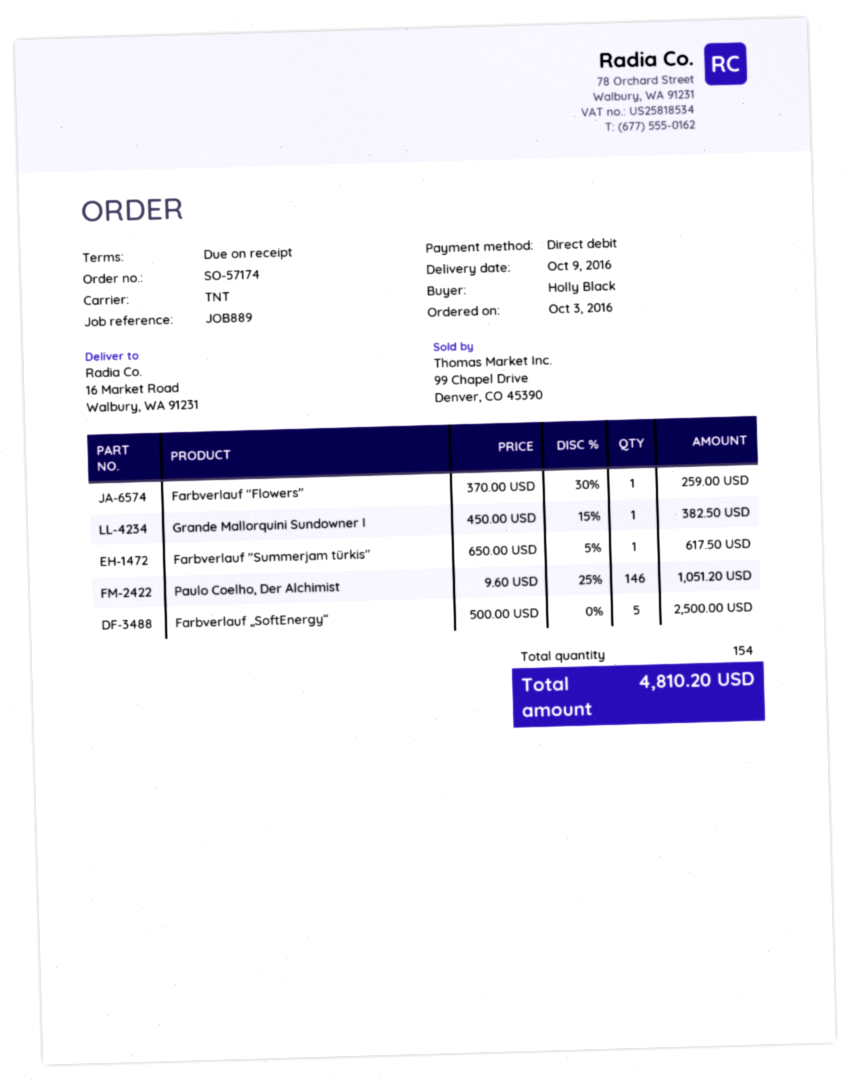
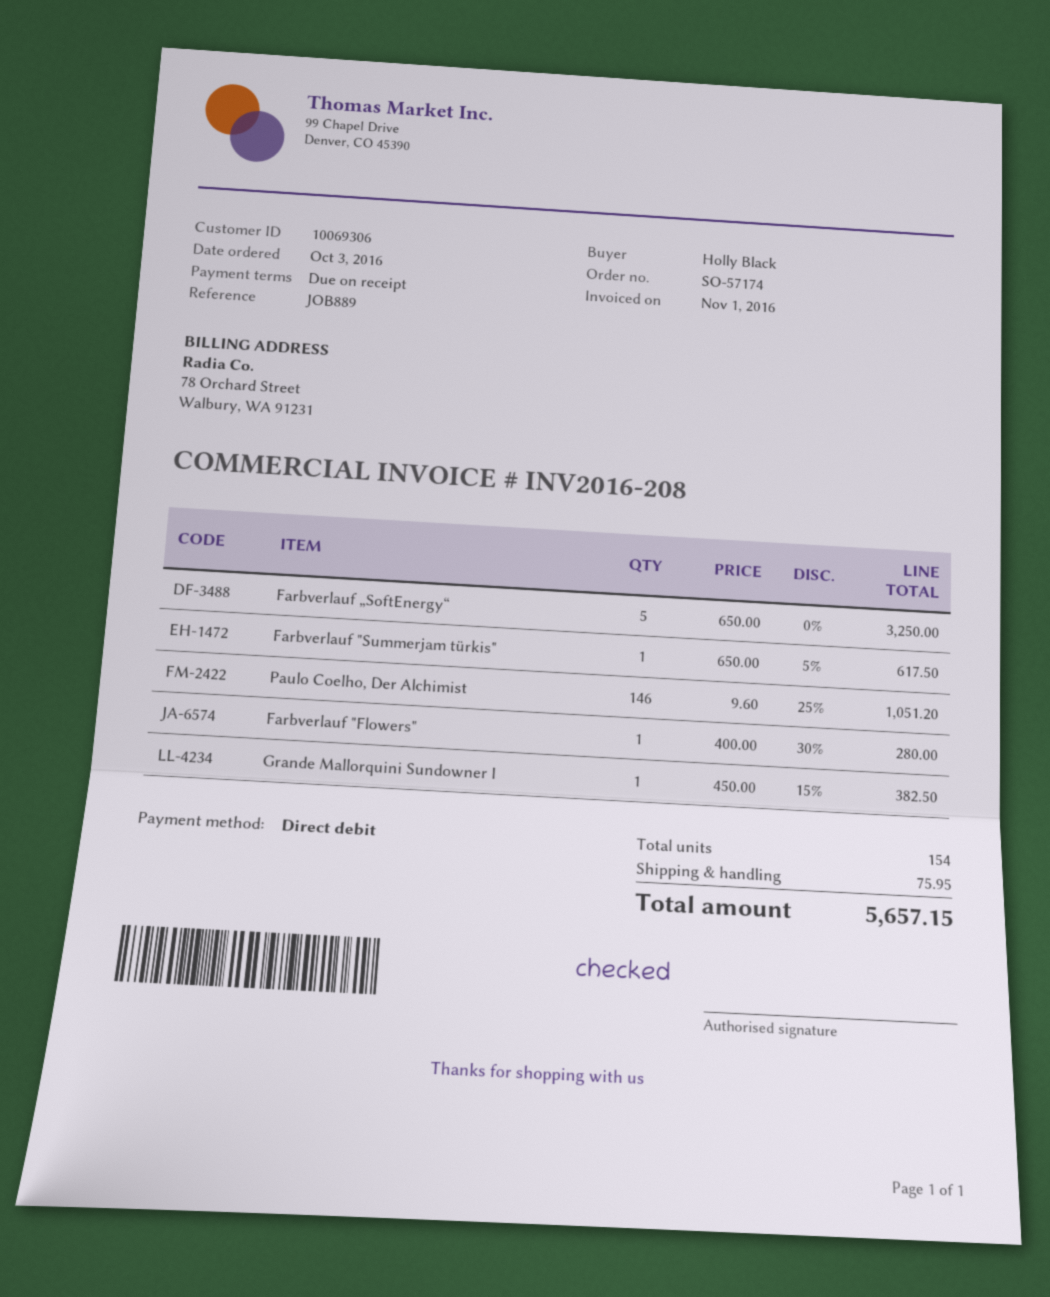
Farbverlauf "Flowers": 1 x 370.00 - 30% = 259.00 -> 1 x 400.00 - 30% = 280.00
Farbverlauf „SoftEnergy“: 5 x 500.00 = 2500.00 -> 5 x 650.00 = 3250.00
shipping: none -> 75.95
total: 4810.20 -> 5657.15

